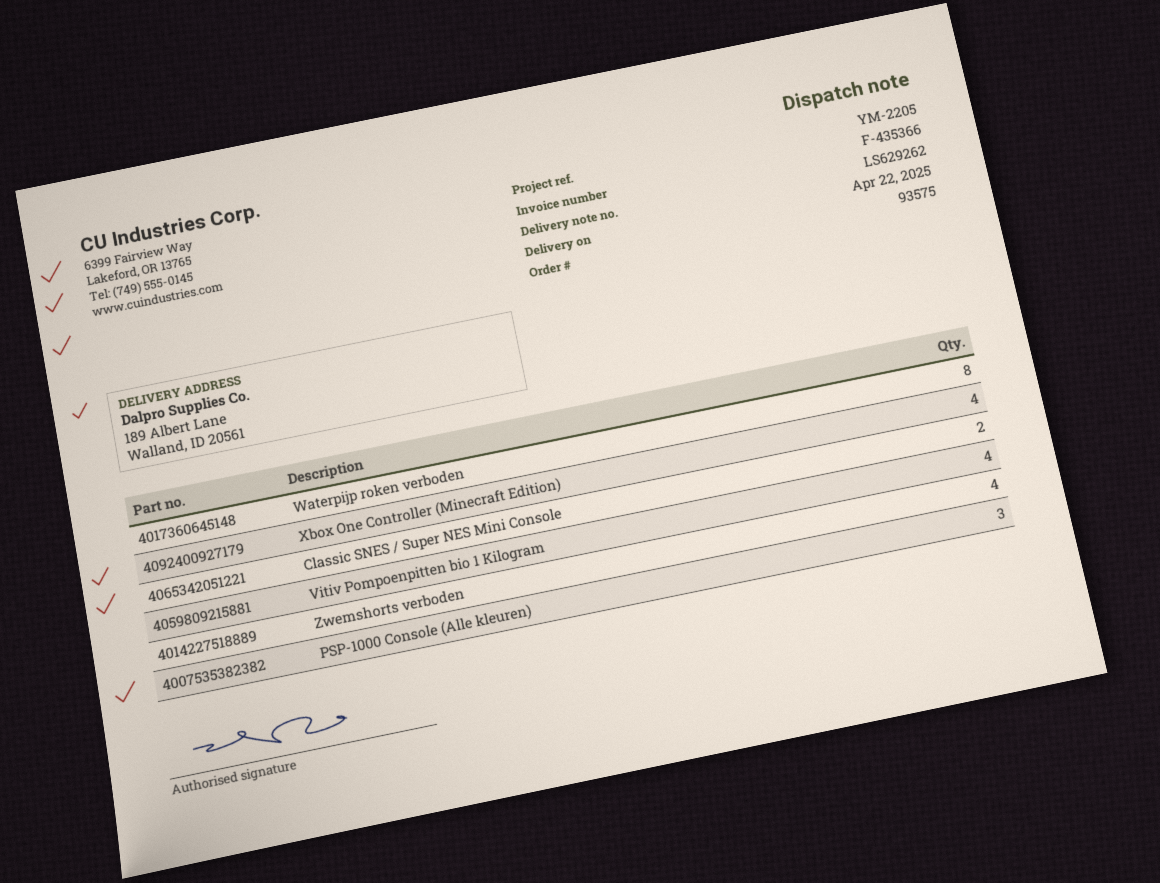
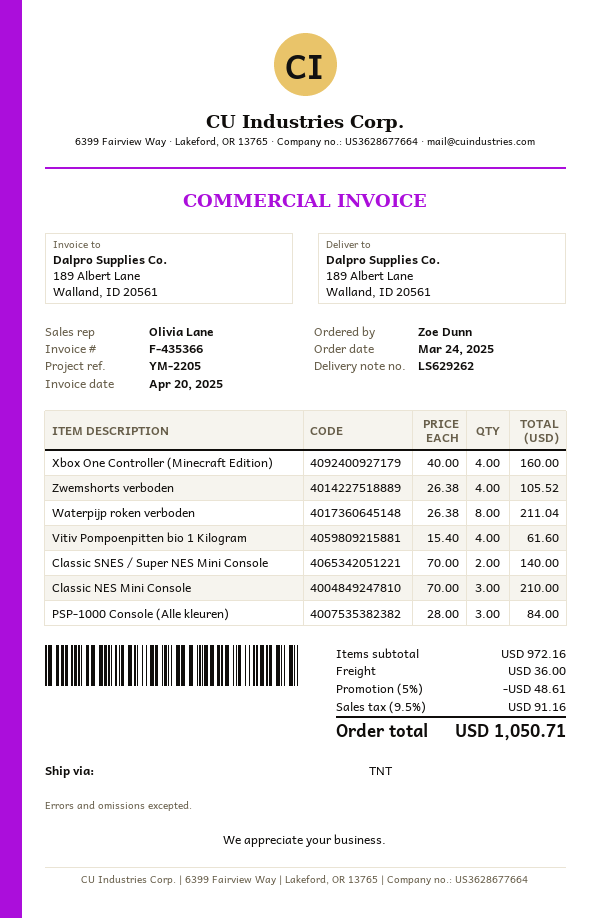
Classic NES Mini Console: none -> 3

